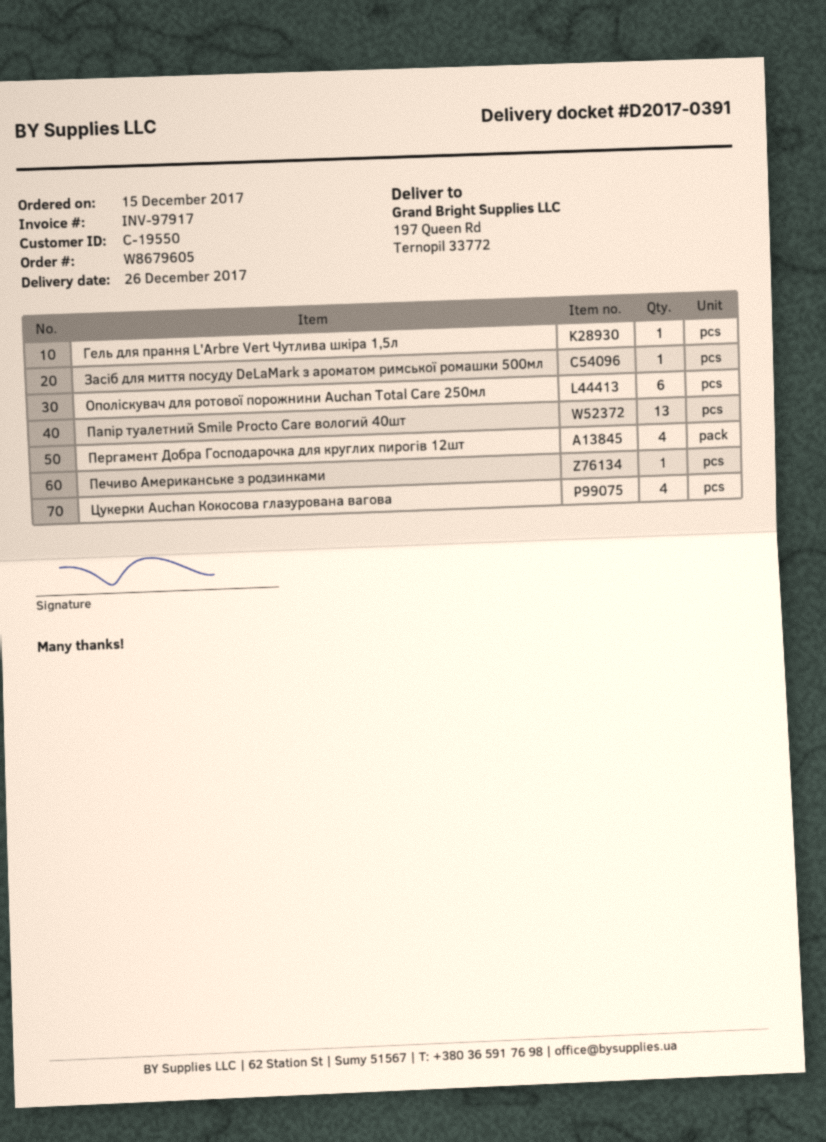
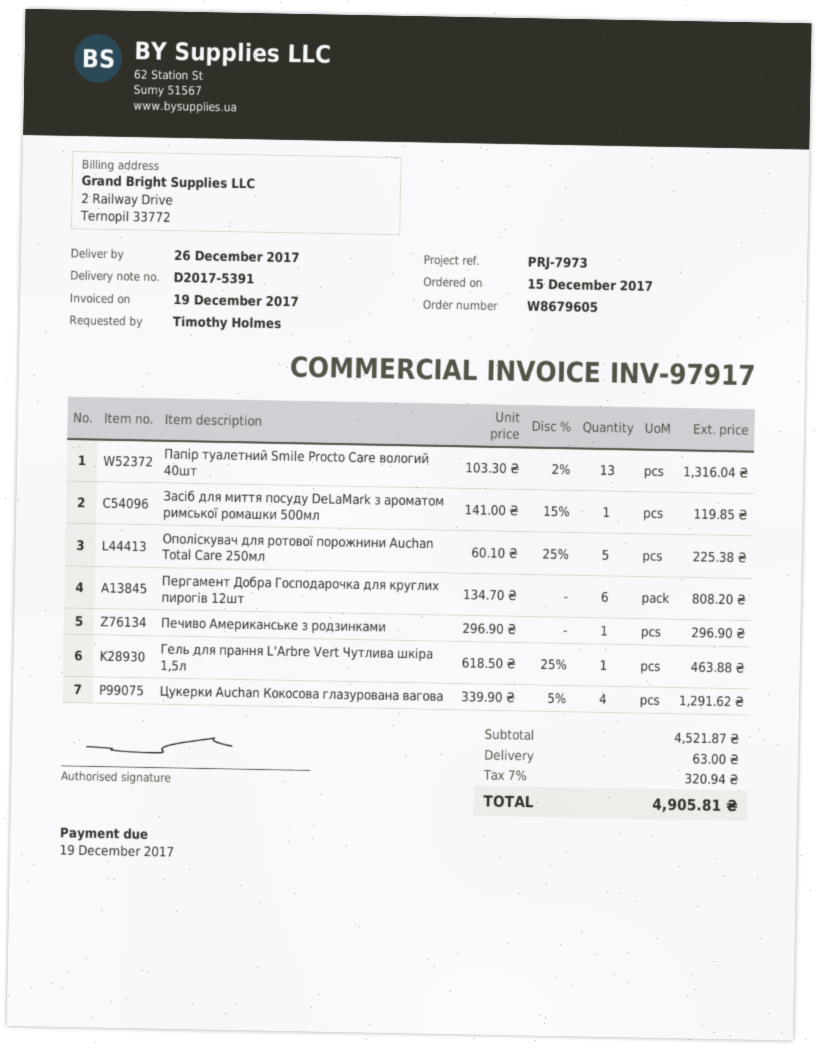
delivery note number: D2017-0391 -> D2017-5391
Ополіскувач для ротової порожнини Auchan Total Care 250мл: 6 -> 5
Пергамент Добра Господарочка для круглих пирогів 12шт: 4 -> 6

